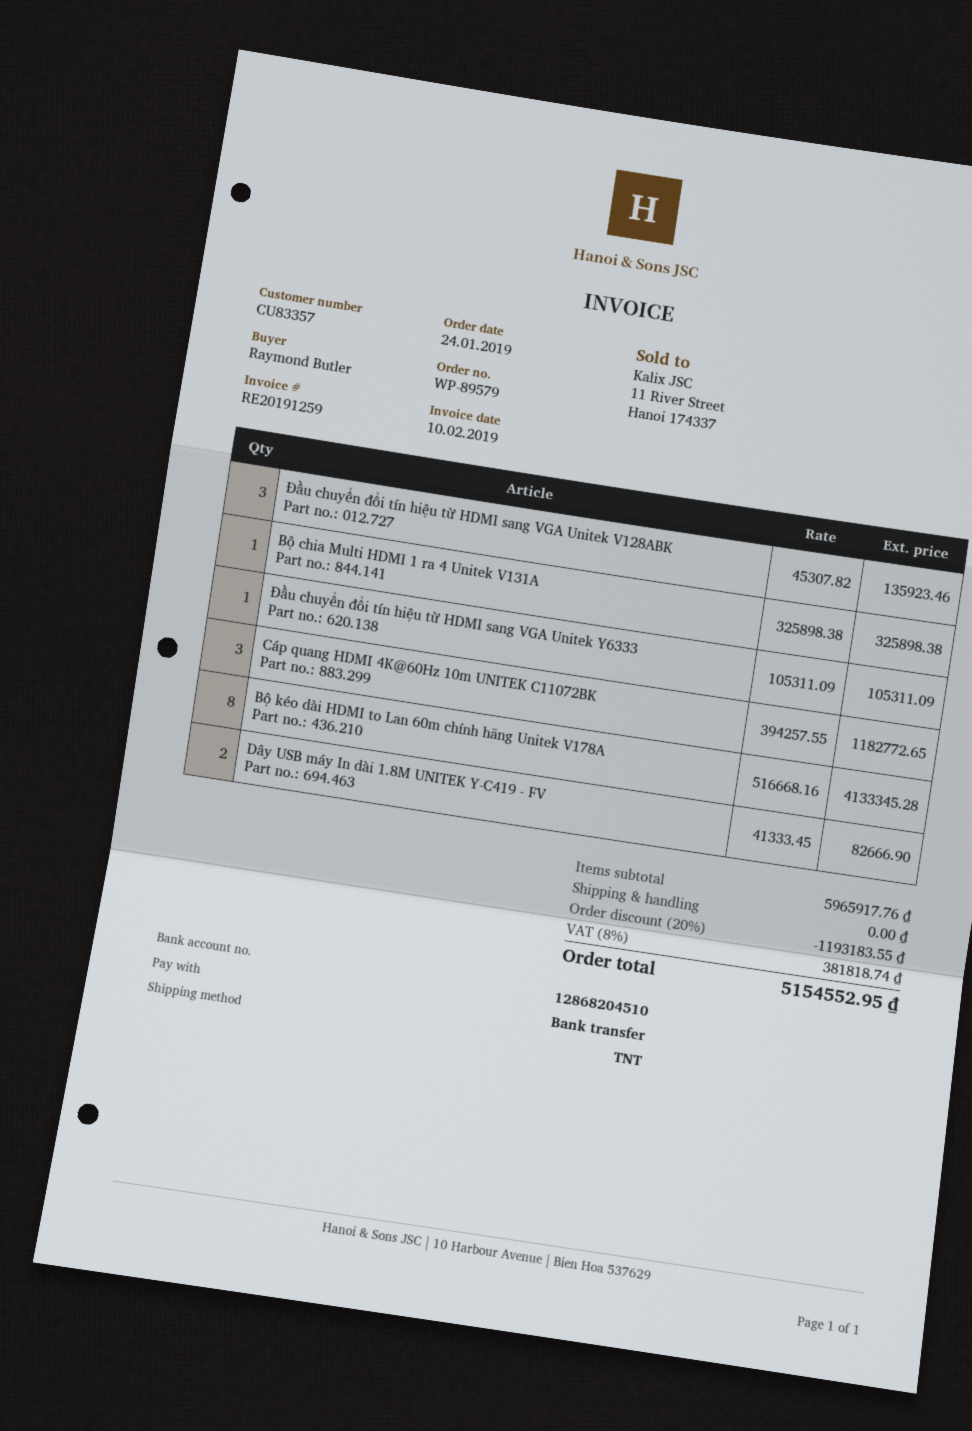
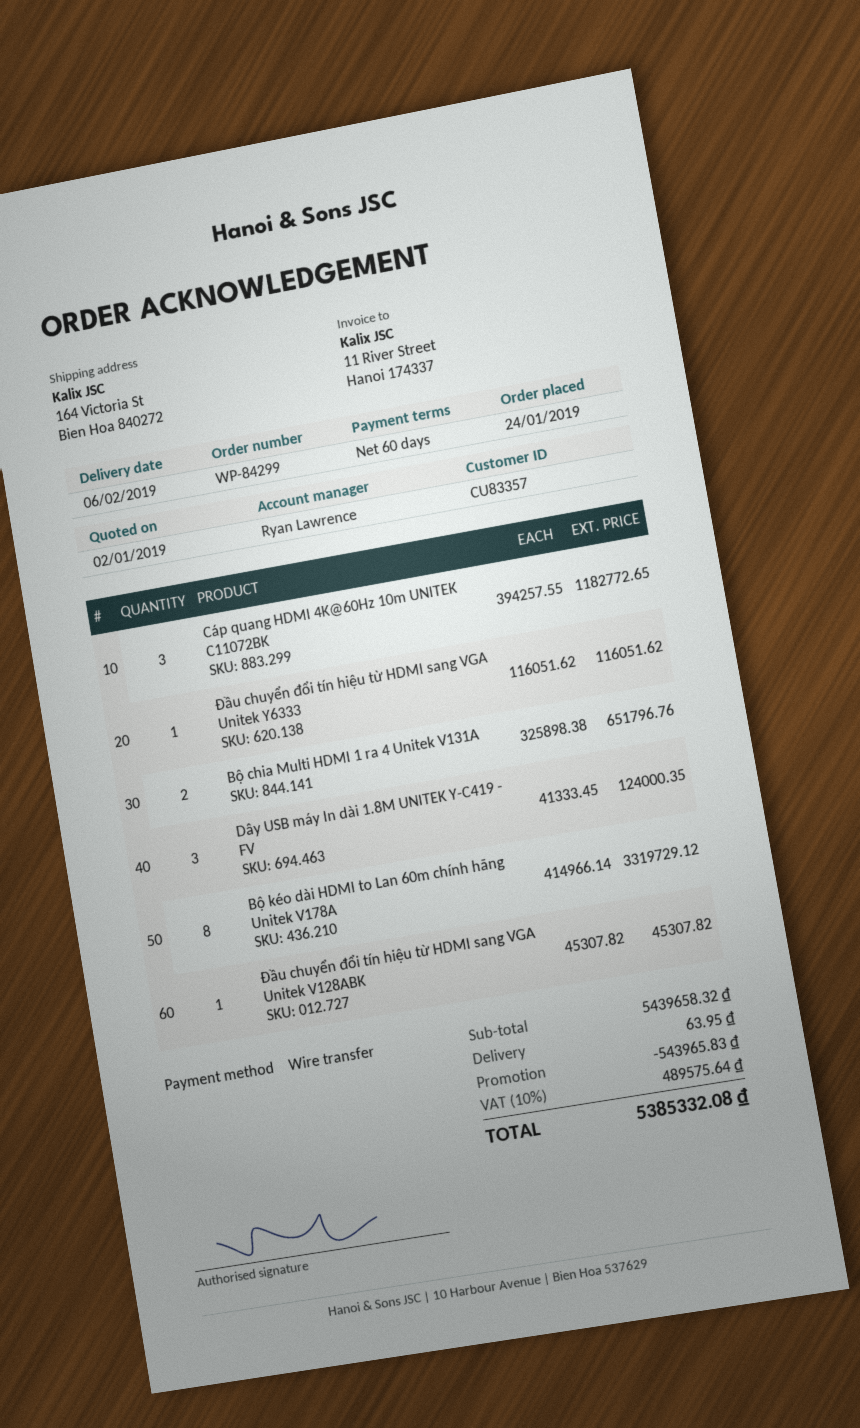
order number: WP-89579 -> WP-84299
Đầu chuyển đổi tín hiệu từ HDMI sang VGA Unitek V128ABK: 3 x 45307.82 = 135923.46 -> 1 x 45307.82 = 45307.82
Bộ chia Multi HDMI 1 ra 4 Unitek V131A: 1 x 325898.38 = 325898.38 -> 2 x 325898.38 = 651796.76
Đầu chuyển đổi tín hiệu từ HDMI sang VGA Unitek Y6333: 1 x 105311.09 = 105311.09 -> 1 x 116051.62 = 116051.62
Bộ kéo dài HDMI to Lan 60m chính hãng Unitek V178A: 8 x 516668.16 = 4133345.28 -> 8 x 414966.14 = 3319729.12
Dây USB máy In dài 1.8M UNITEK Y-C419 - FV: 2 x 41333.45 = 82666.90 -> 3 x 41333.45 = 124000.35
subtotal: 5965917.76 -> 5439658.32
discount: 1193183.55 -> 543965.83
shipping: 0.00 -> 63.95
tax: 8% = 381818.74 -> 10% = 489575.64
total: 5154552.95 -> 5385332.08

